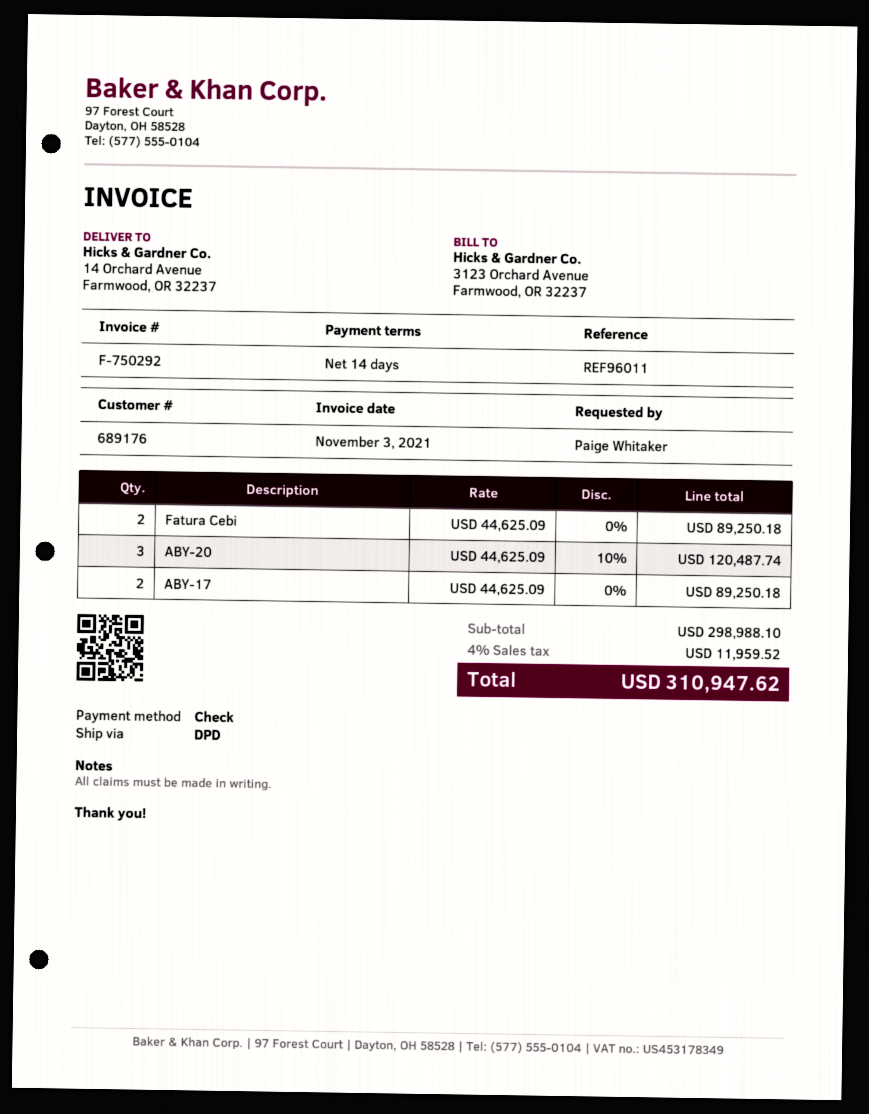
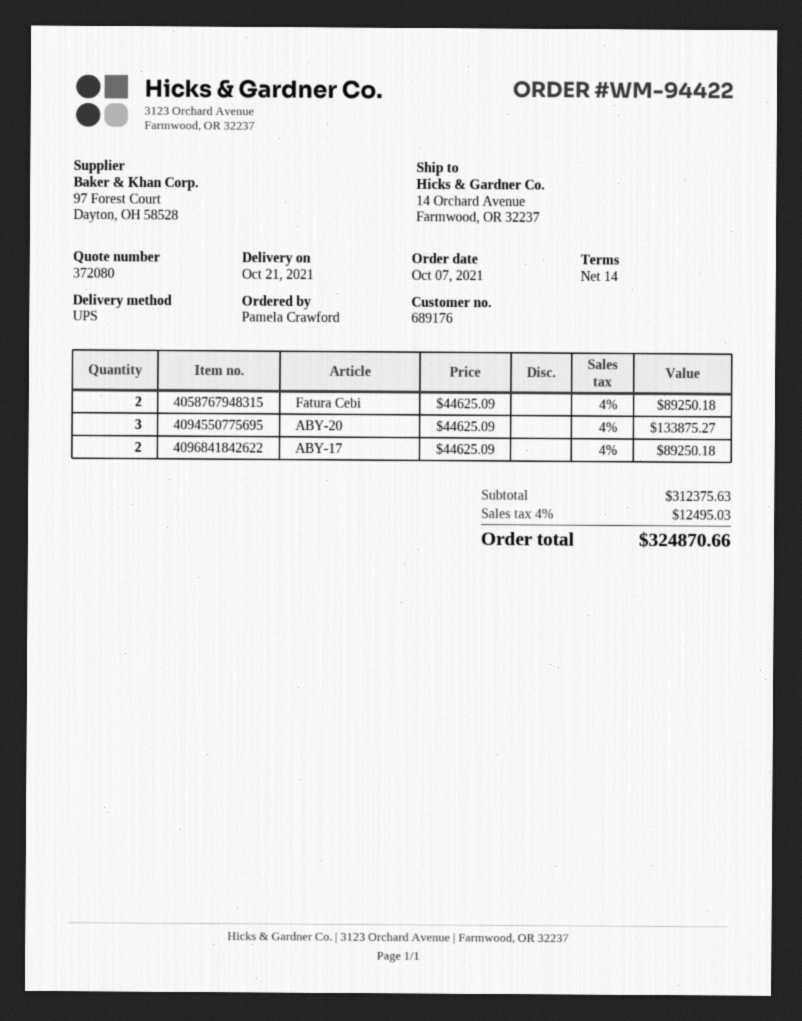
ordered by: Paige Whitaker -> Pamela Crawford
shipping method: DPD -> UPS
ABY-20: 3 x 44625.09 - 10% = 120487.74 -> 3 x 44625.09 = 133875.27
subtotal: 298988.10 -> 312375.63
tax: 4% = 11959.52 -> 4% = 12495.03
total: 310947.62 -> 324870.66

